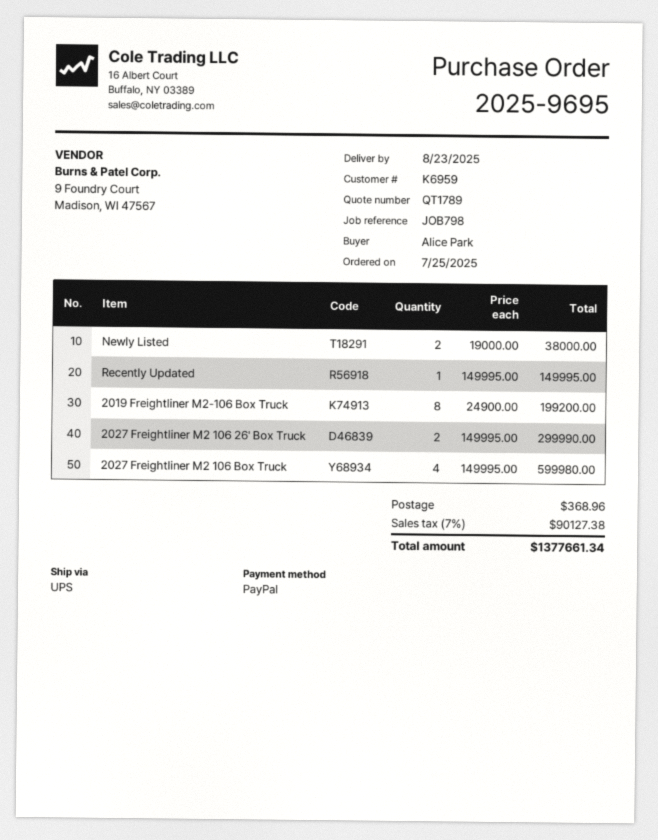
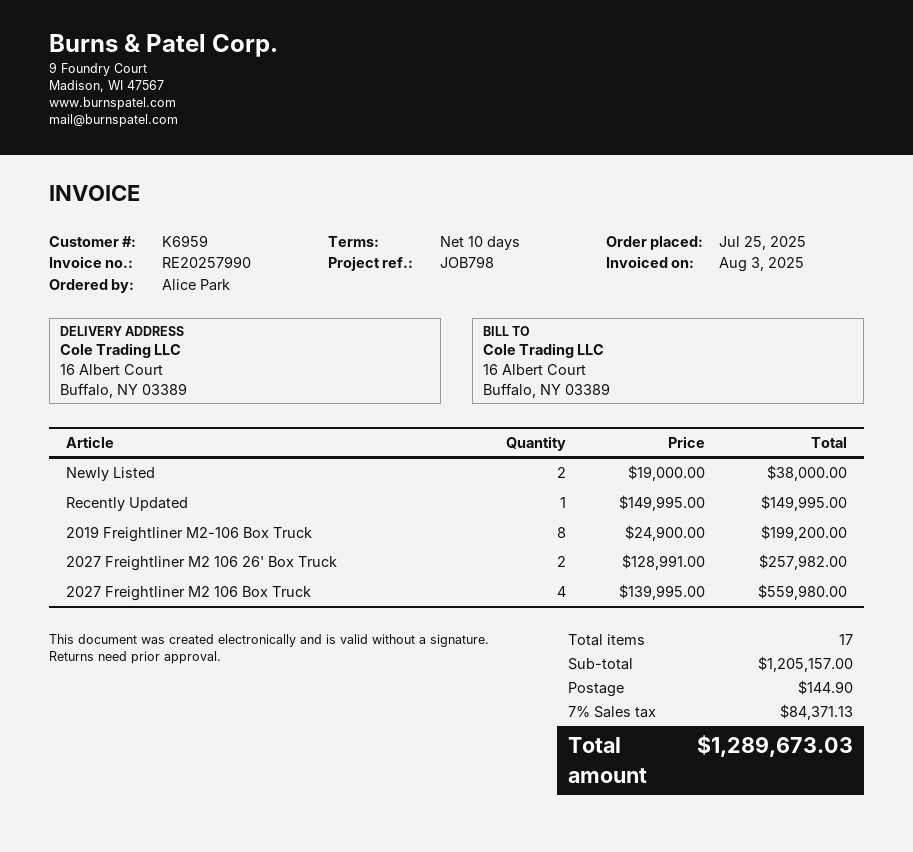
2027 Freightliner M2 106 26' Box Truck: 2 x 149995.00 = 299990.00 -> 2 x 128991.00 = 257982.00
2027 Freightliner M2 106 Box Truck: 4 x 149995.00 = 599980.00 -> 4 x 139995.00 = 559980.00
shipping: 368.96 -> 144.90
tax: 7% = 90127.38 -> 7% = 84371.13
total: 1377661.34 -> 1289673.03

